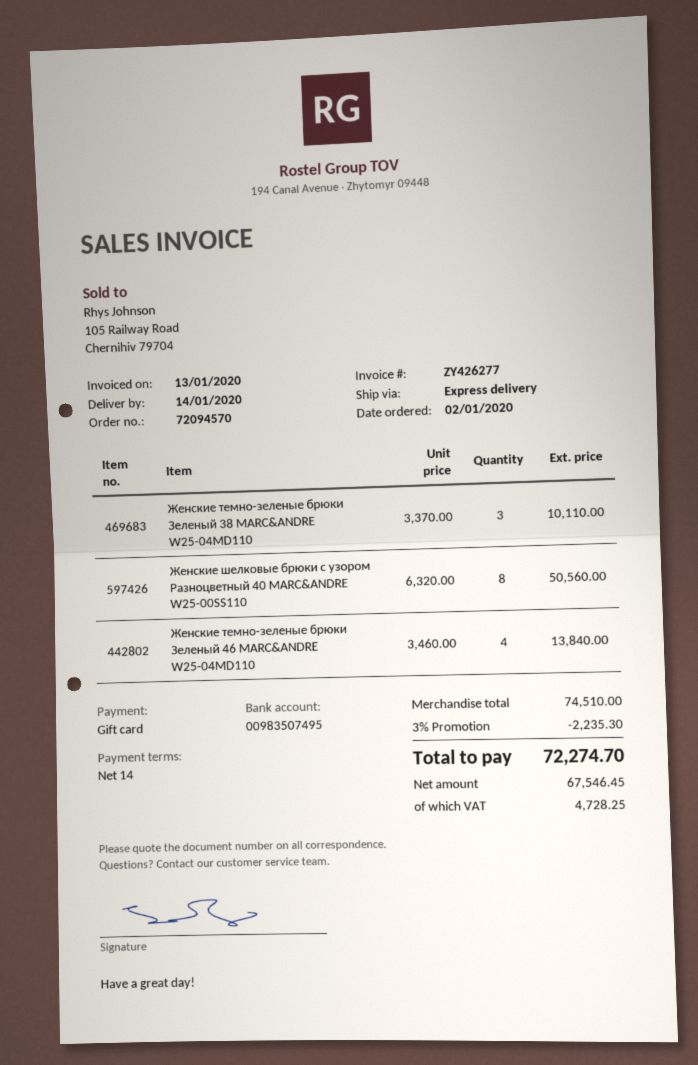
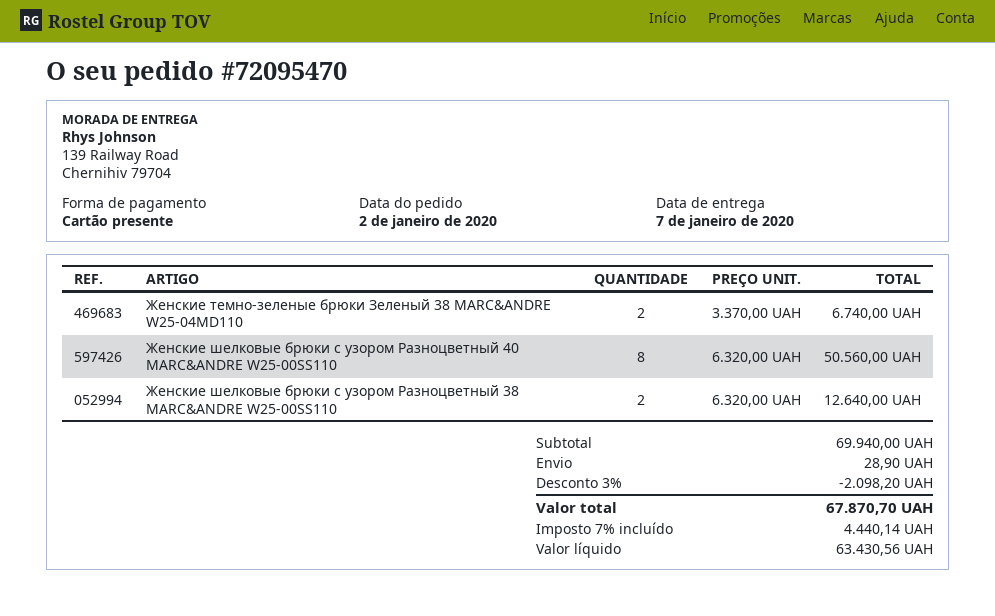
order number: 72094570 -> 72095470
delivery date: 2020-01-14 -> 2020-01-07
Женские темно-зеленые брюки Зеленый 38 MARC&ANDRE W25-04MD110: 3 x 3370.00 = 10110.00 -> 2 x 3370.00 = 6740.00
Женские темно-зеленые брюки Зеленый 46 MARC&ANDRE W25-04MD110: 4 x 3460.00 = 13840.00 -> none
Женские шелковые брюки с узором Разноцветный 38 MARC&ANDRE W25-00SS110: none -> 2 x 6320.00 = 12640.00
subtotal: 74510.00 -> 69940.00
discount: 3% = 2235.30 -> 3% = 2098.20
shipping: none -> 28.90
net: 67546.45 -> 63430.56
tax: 4728.25 -> 4440.14
total: 72274.70 -> 67870.70

